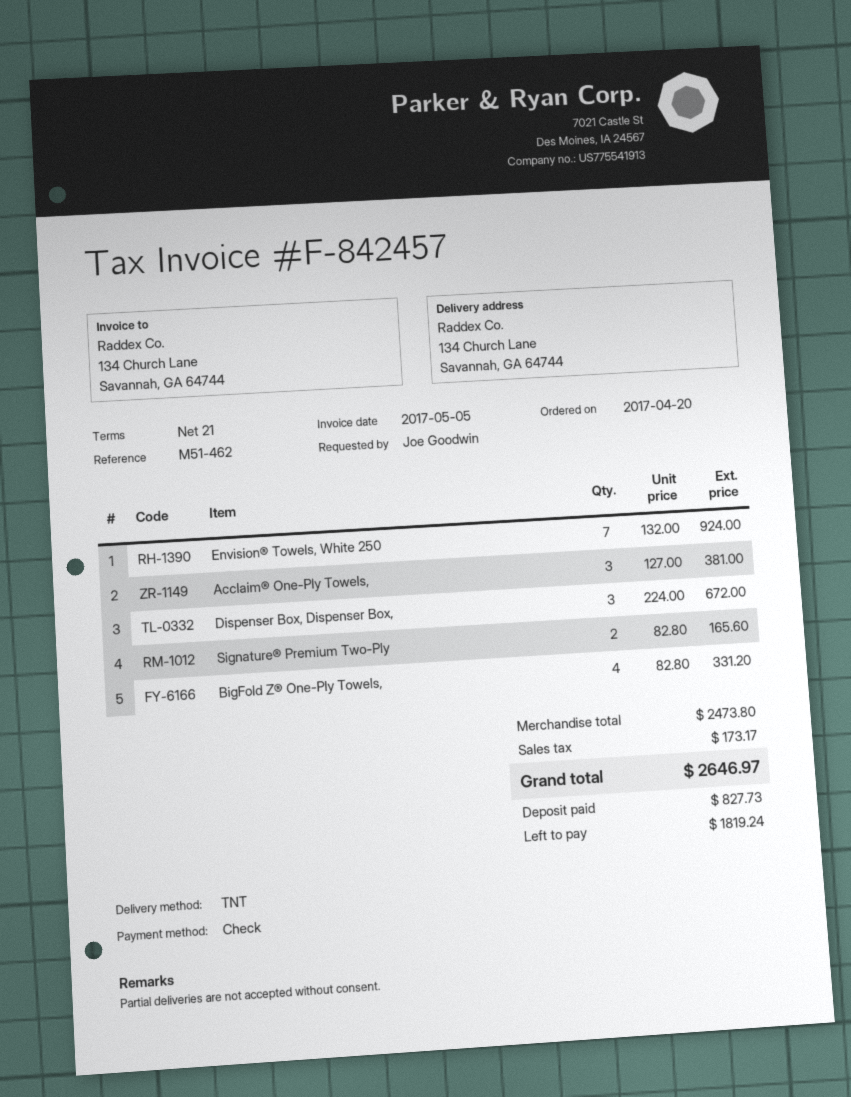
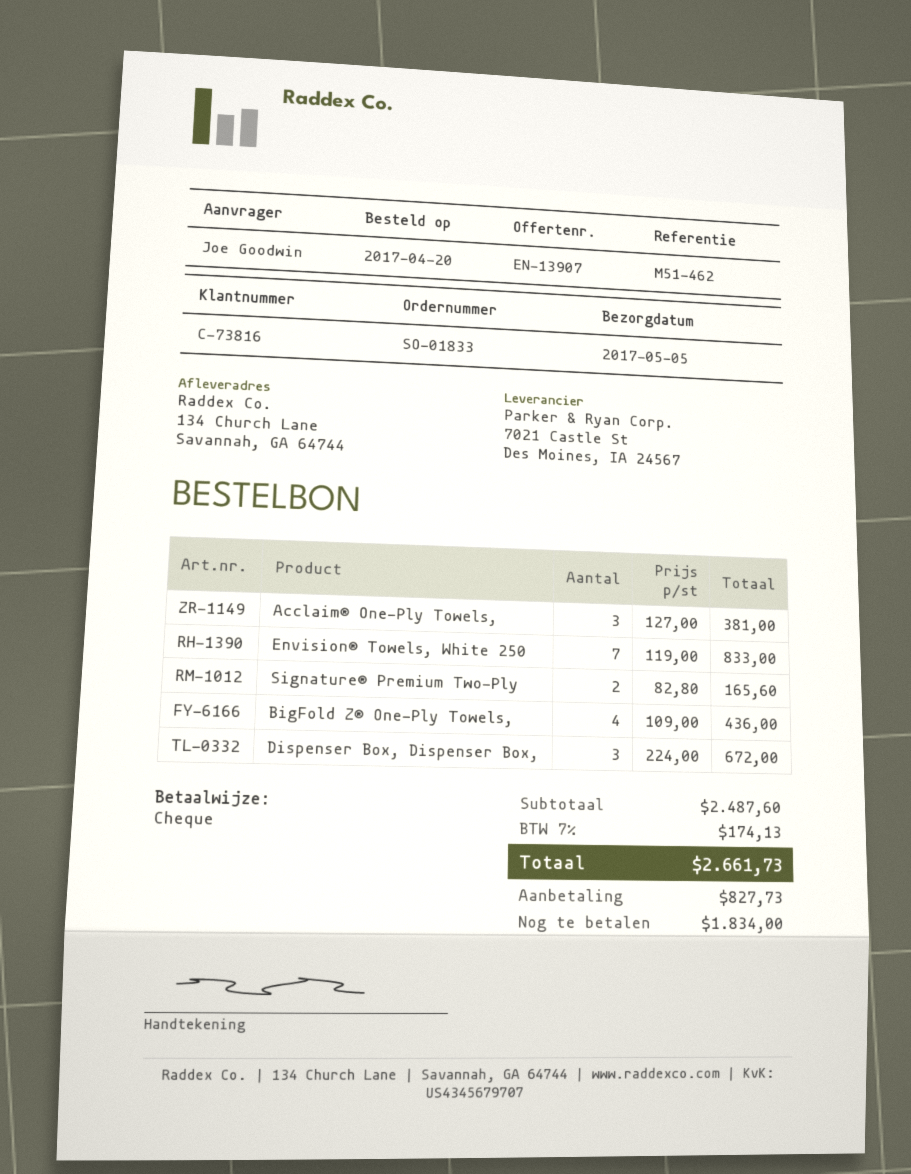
Envision® Towels, White 250: 7 x 132.00 = 924.00 -> 7 x 119.00 = 833.00
BigFold Z® One-Ply Towels,: 4 x 82.80 = 331.20 -> 4 x 109.00 = 436.00
subtotal: 2473.80 -> 2487.60
tax: 173.17 -> 174.13
total: 2646.97 -> 2661.73
balance: 1819.24 -> 1834.00

